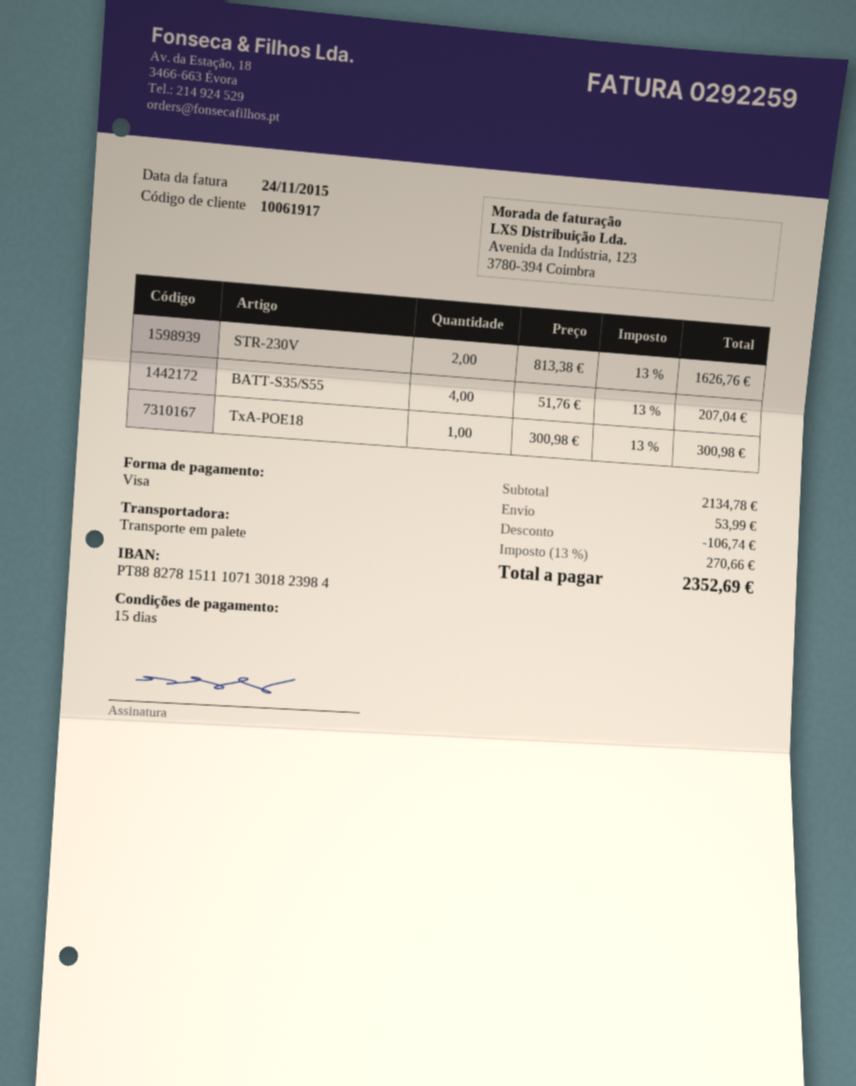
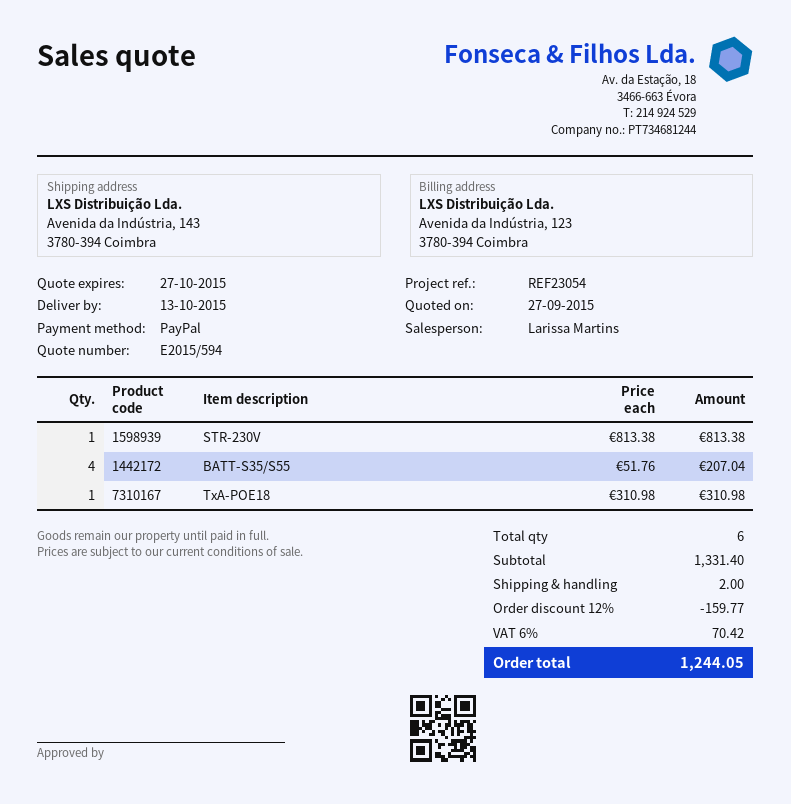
payment method: Visa -> PayPal
STR-230V: 2 x 813.38 = 1626.76 -> 1 x 813.38 = 813.38
TxA-POE18: 1 x 300.98 = 300.98 -> 1 x 310.98 = 310.98
subtotal: 2134.78 -> 1331.40
discount: 106.74 -> 159.77
shipping: 53.99 -> 2.00
tax: 13% = 270.66 -> 6% = 70.42
total: 2352.69 -> 1244.05

